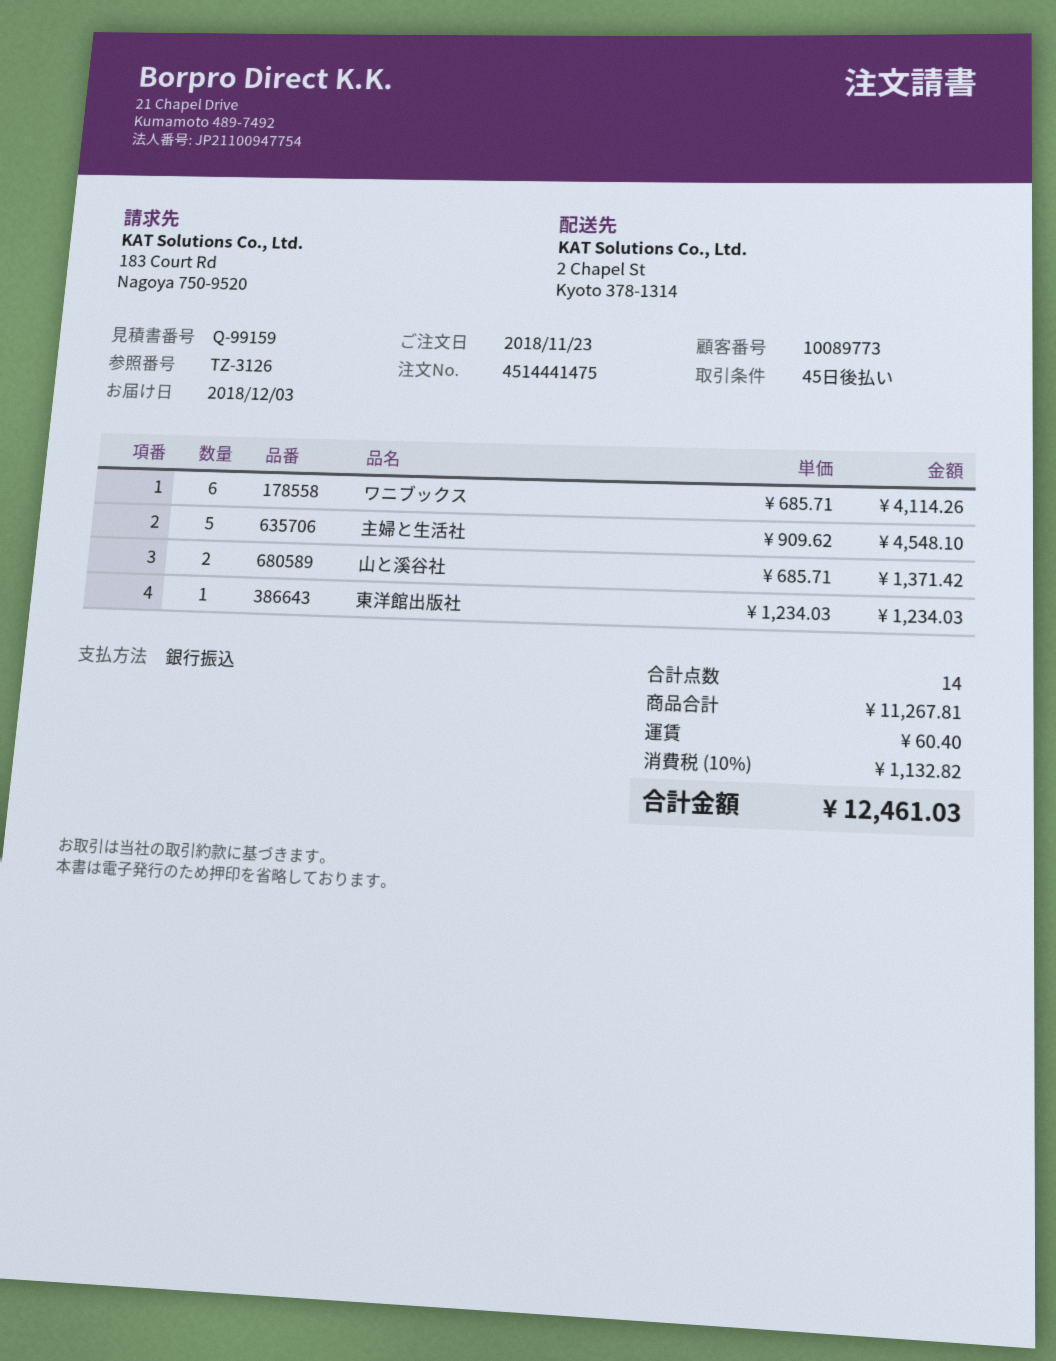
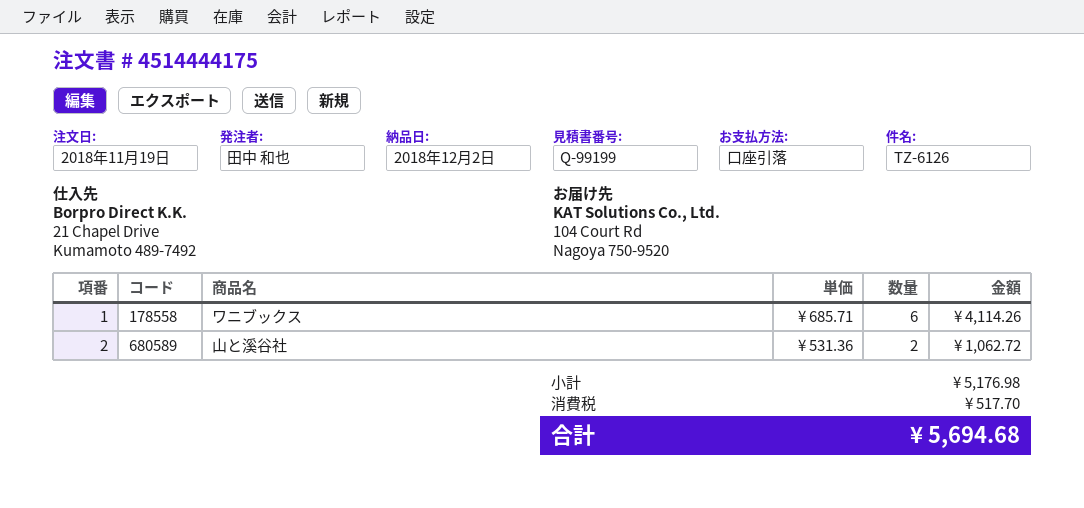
quote number: Q-99159 -> Q-99199
order number: 4514441475 -> 4514444175
order date: 2018-11-23 -> 2018-11-19
delivery date: 2018-12-03 -> 2018-12-02
reference: TZ-3126 -> TZ-6126
payment method: bank transfer -> direct debit
ship to: 2 Chapel St, Kyoto 378-1314 -> 104 Court Rd, Nagoya 750-9520
主婦と生活社: 5 x 909.62 = 4548.10 -> none
山と溪谷社: 2 x 685.71 = 1371.42 -> 2 x 531.36 = 1062.72
東洋館出版社: 1 x 1234.03 = 1234.03 -> none
subtotal: 11267.81 -> 5176.98
shipping: 60.40 -> none
tax: 1132.82 -> 517.70
total: 12461.03 -> 5694.68

